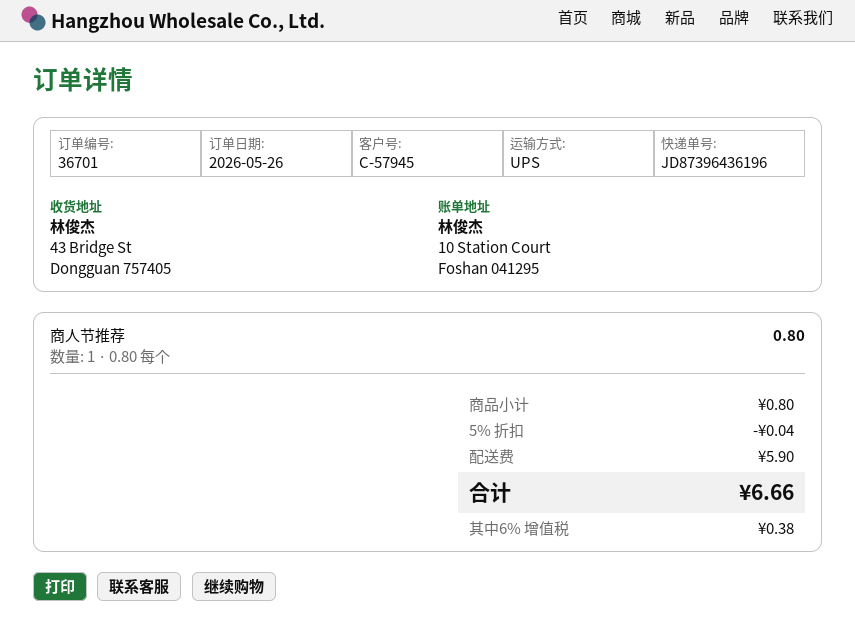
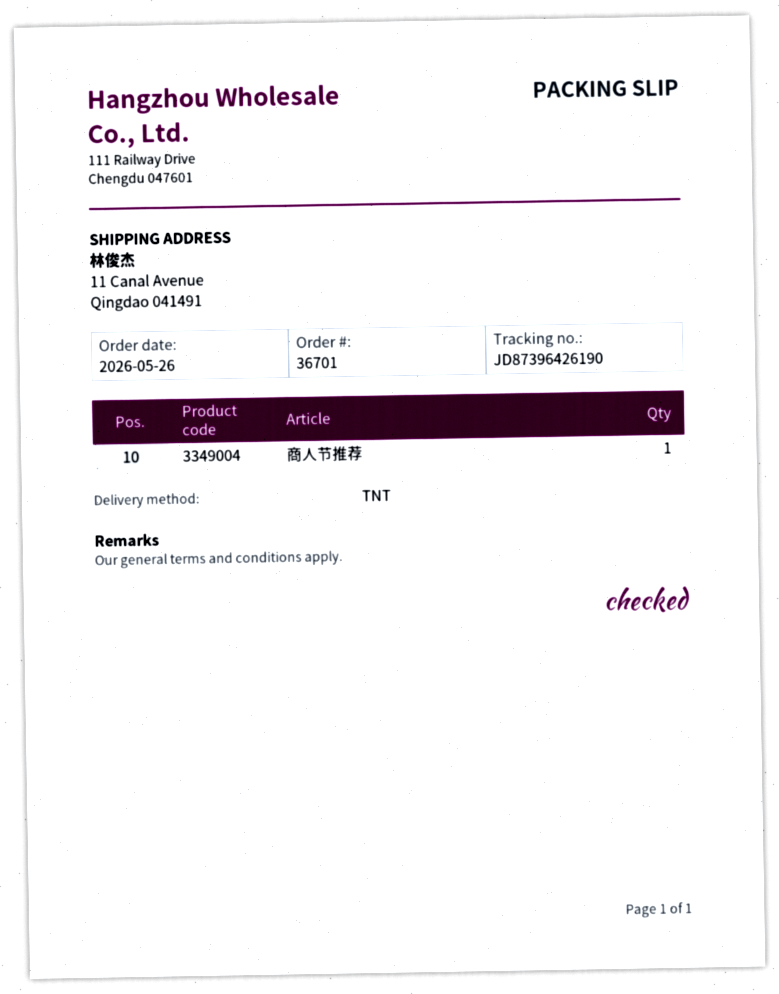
shipping method: UPS -> TNT
tracking number: JD87396436196 -> JD87396426190
ship to: 43 Bridge St, Dongguan 757405 -> 11 Canal Avenue, Qingdao 041491

